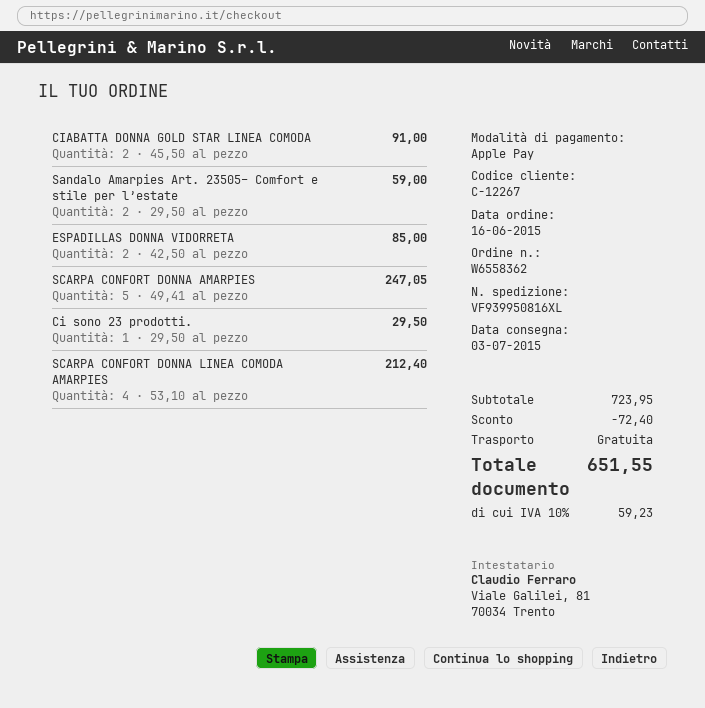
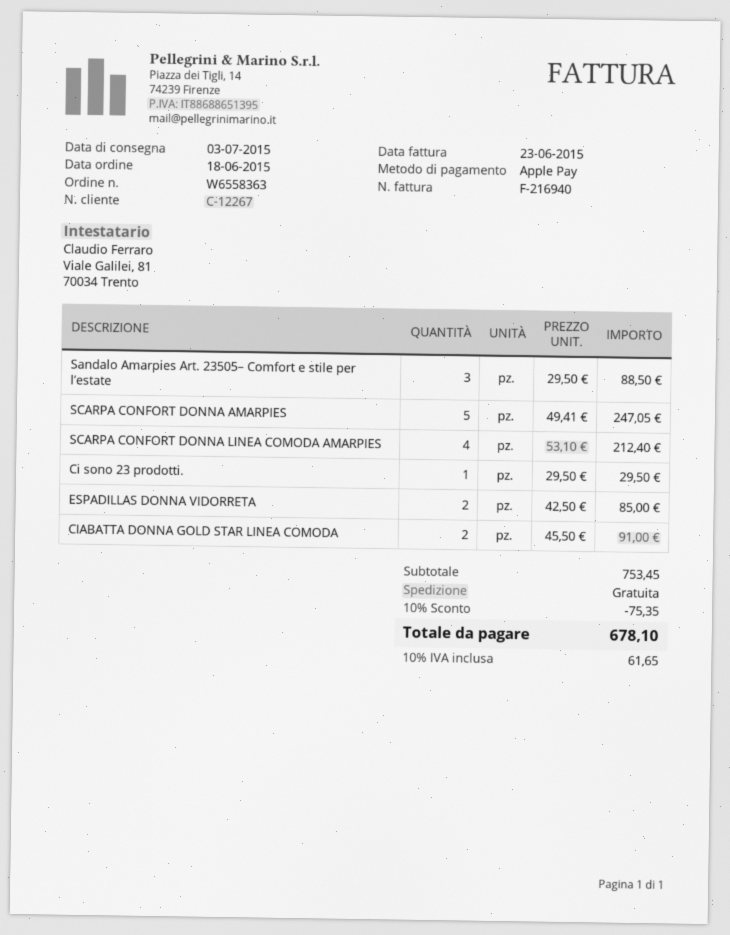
order number: W6558362 -> W6558363
order date: 2015-06-16 -> 2015-06-18
Sandalo Amarpies Art. 23505– Comfort e stile per l’estate: 2 x 29.50 = 59.00 -> 3 x 29.50 = 88.50
subtotal: 723.95 -> 753.45
discount: 72.40 -> 75.35
tax: 10% = 59.23 -> 10% = 61.65
total: 651.55 -> 678.10

